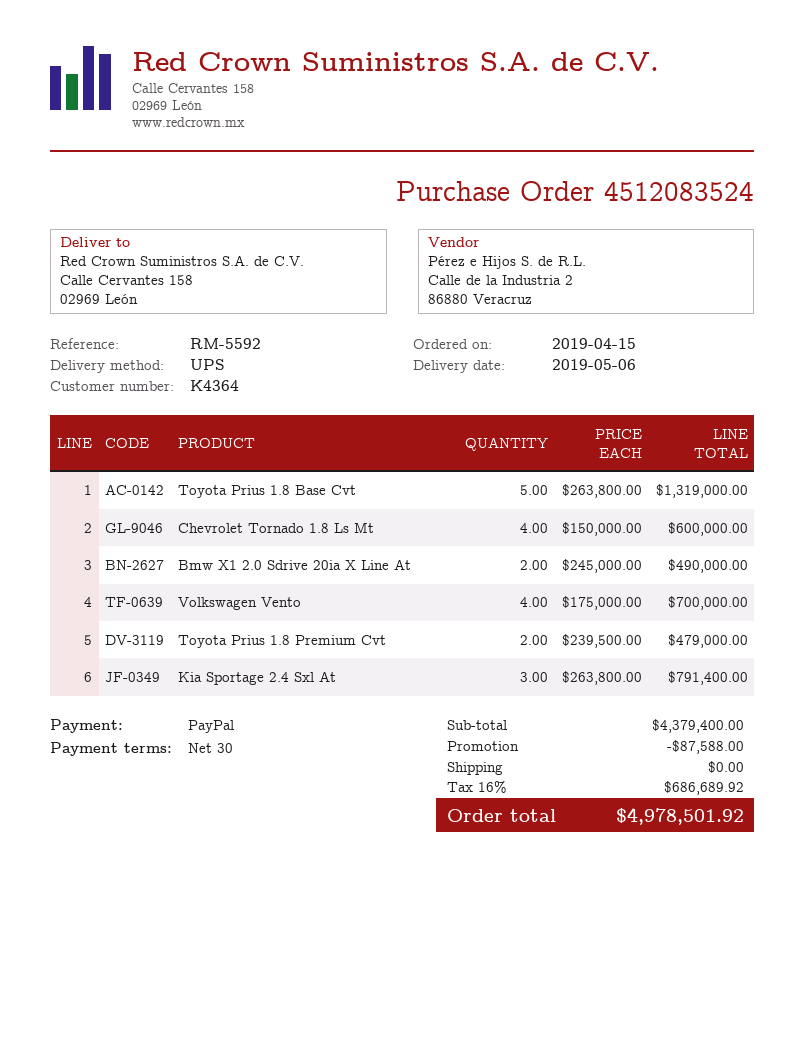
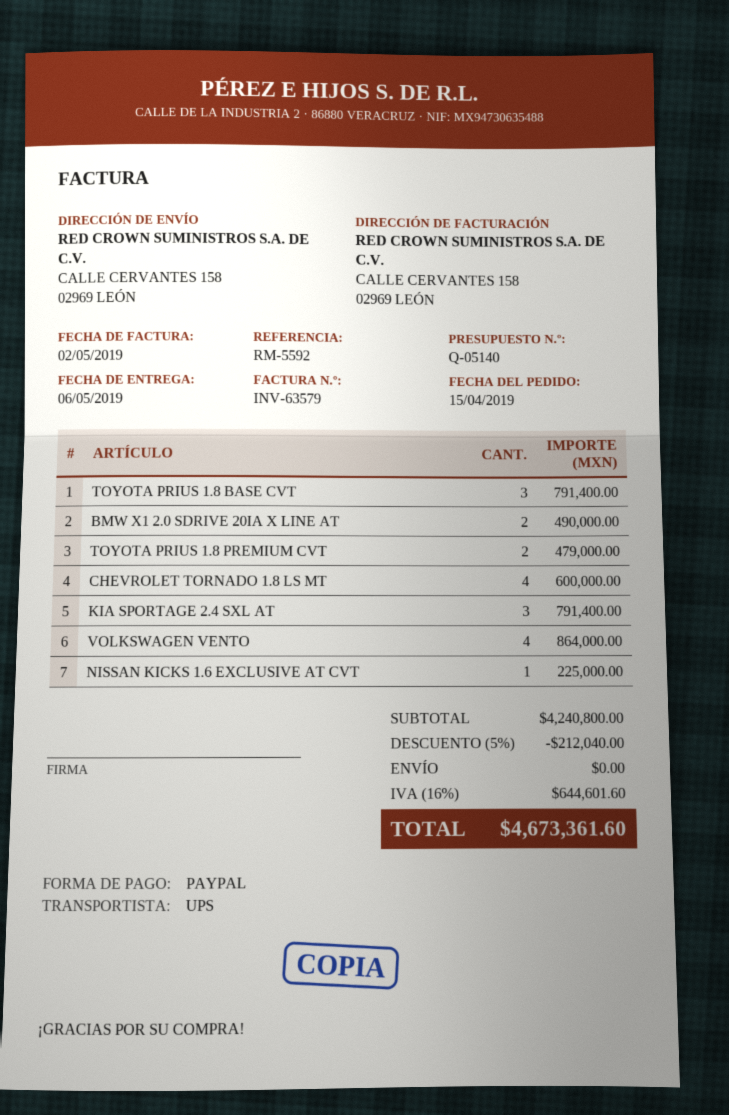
Toyota Prius 1.8 Base Cvt: 5 for 1319000.00 -> 3 for 791400.00
Volkswagen Vento: 4 for 700000.00 -> 4 for 864000.00
NISSAN KICKS 1.6 EXCLUSIVE AT CVT: none -> 1 for 225000.00
subtotal: 4379400.00 -> 4240800.00
discount: 87588.00 -> 212040.00
tax: 16% = 686689.92 -> 16% = 644601.60
total: 4978501.92 -> 4673361.60

